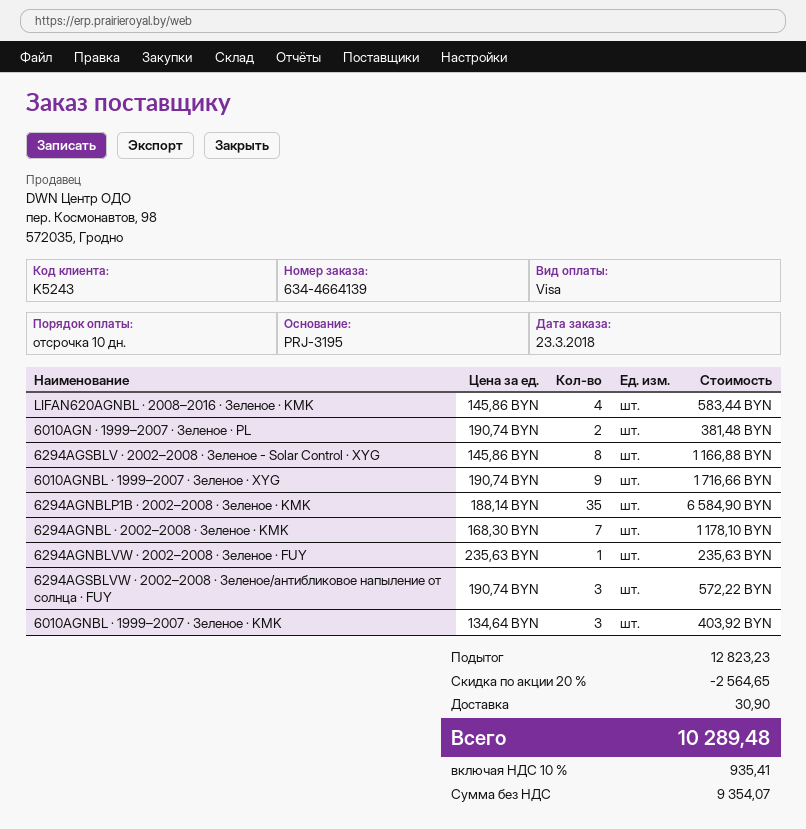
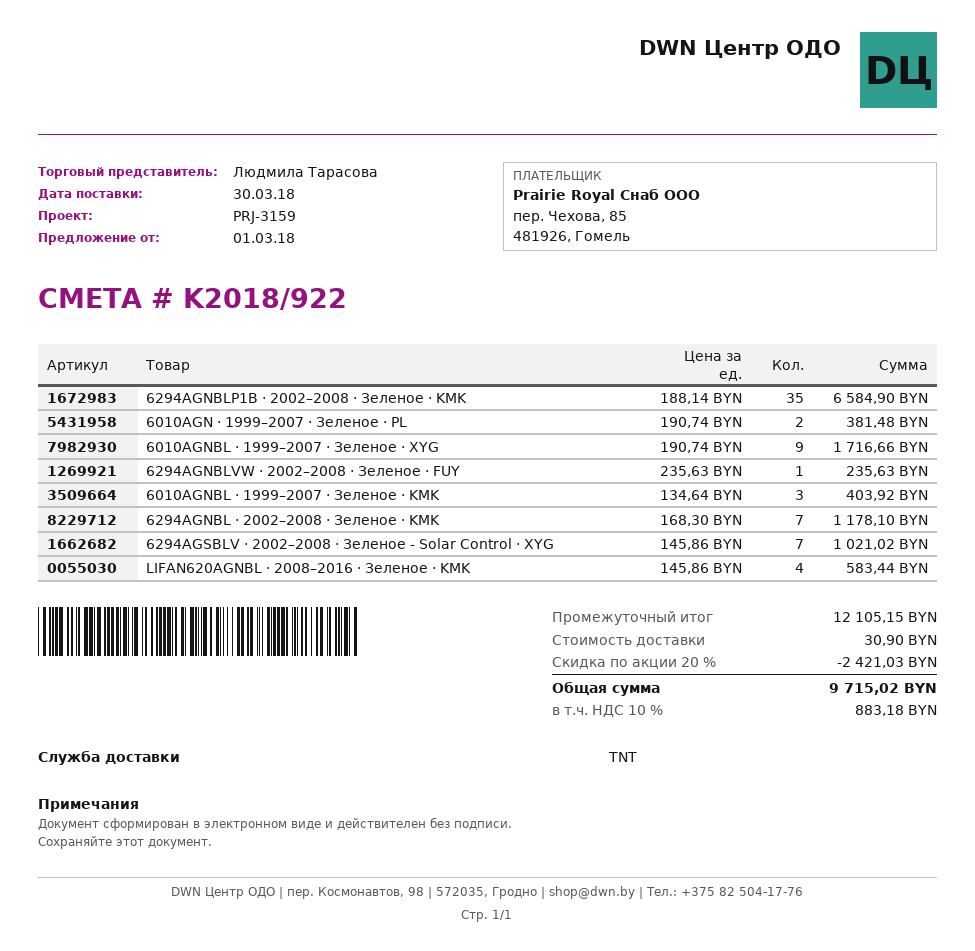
reference: PRJ-3195 -> PRJ-3159
6294AGSBLV · 2002–2008 · Зеленое - Solar Control · XYG: 8 x 145.86 = 1166.88 -> 7 x 145.86 = 1021.02
6294AGSBLVW · 2002–2008 · Зеленое/антибликовое напыление от солнца · FUY: 3 x 190.74 = 572.22 -> none
subtotal: 12823.23 -> 12105.15
discount: 20% = 2564.65 -> 20% = 2421.03
tax: 10% = 935.41 -> 10% = 883.18
total: 10289.48 -> 9715.02

